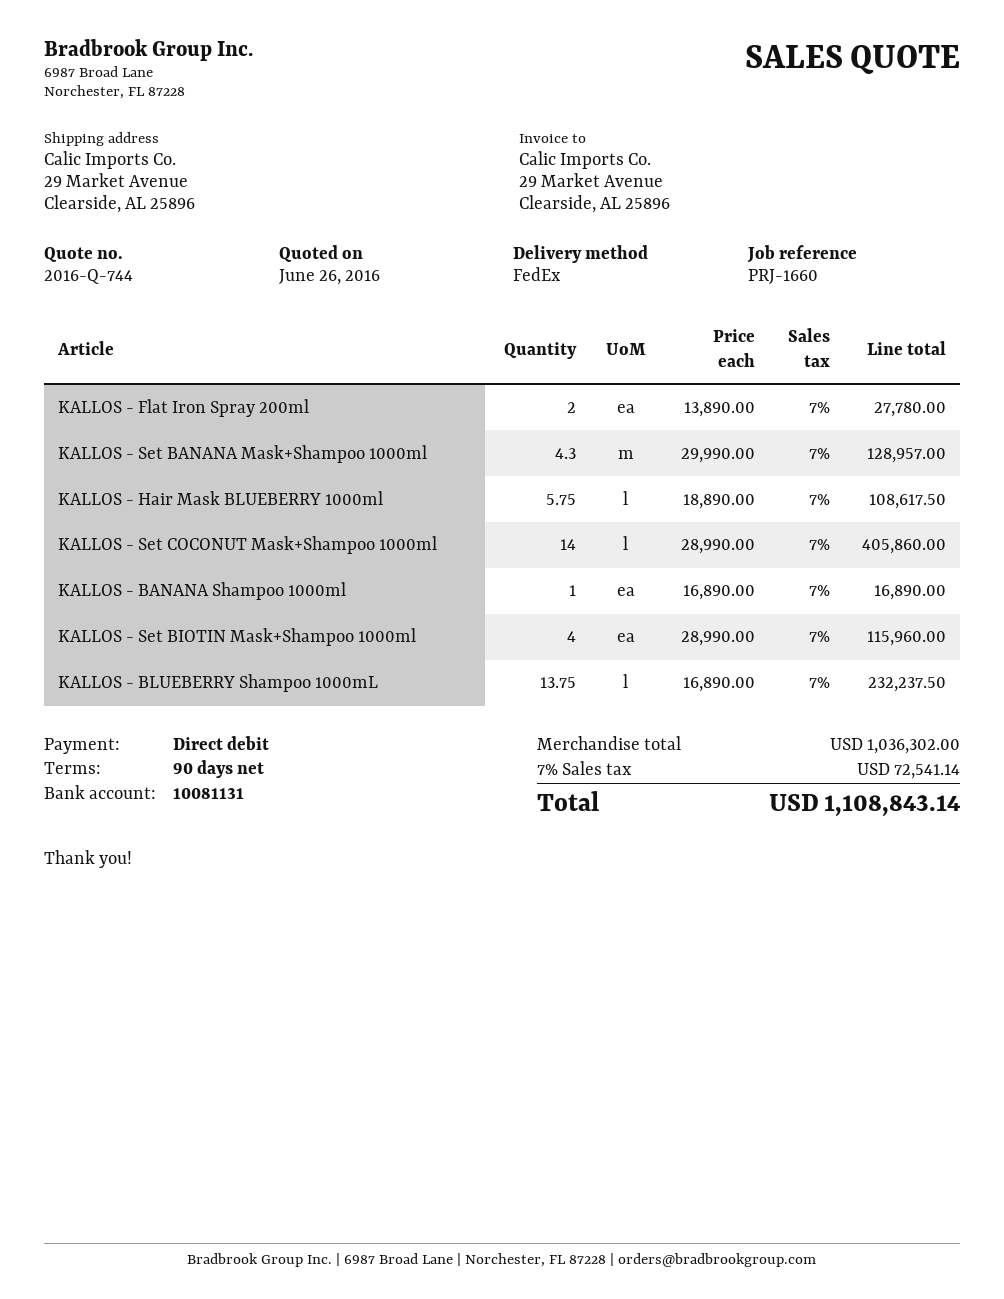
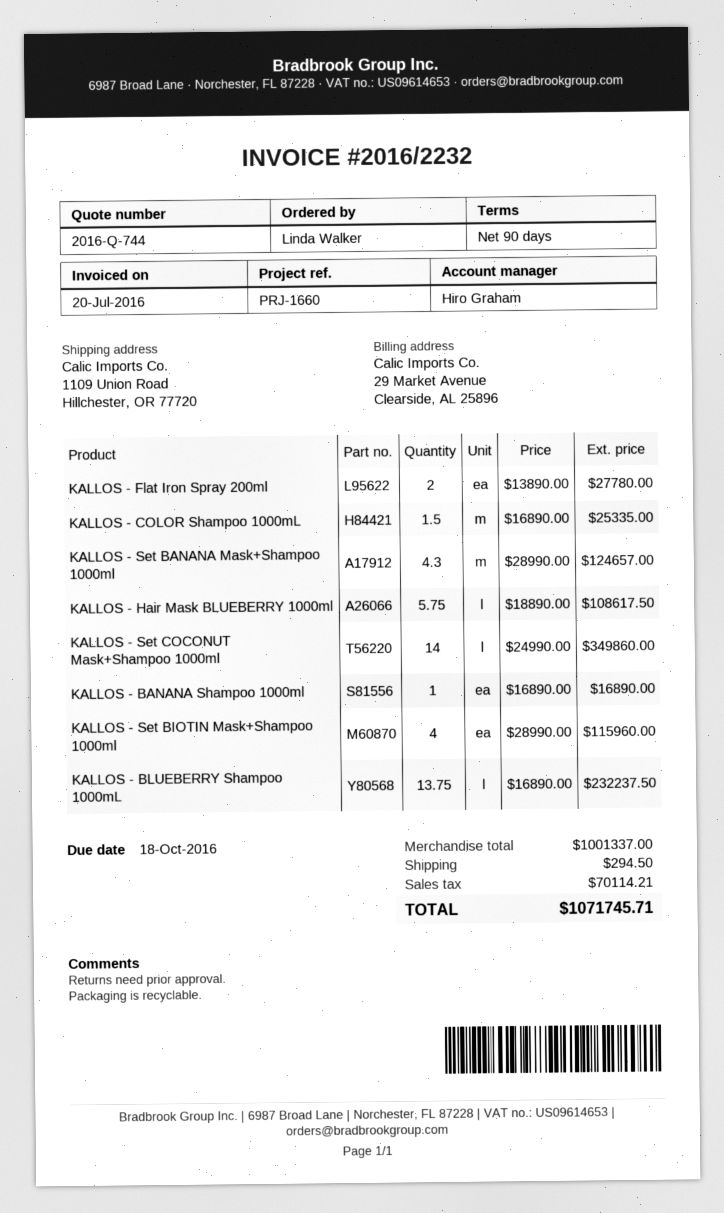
ship to: 29 Market Avenue, Clearside, AL 25896 -> 1109 Union Road, Hillchester, OR 77720
KALLOS - Set BANANA Mask+Shampoo 1000ml: 4.3 x 29990.00 = 128957.00 -> 4.3 x 28990.00 = 124657.00
KALLOS - Set COCONUT Mask+Shampoo 1000ml: 14 x 28990.00 = 405860.00 -> 14 x 24990.00 = 349860.00
KALLOS - COLOR Shampoo 1000mL: none -> 1.5 x 16890.00 = 25335.00
subtotal: 1036302.00 -> 1001337.00
shipping: none -> 294.50
tax: 72541.14 -> 70114.21
total: 1108843.14 -> 1071745.71

